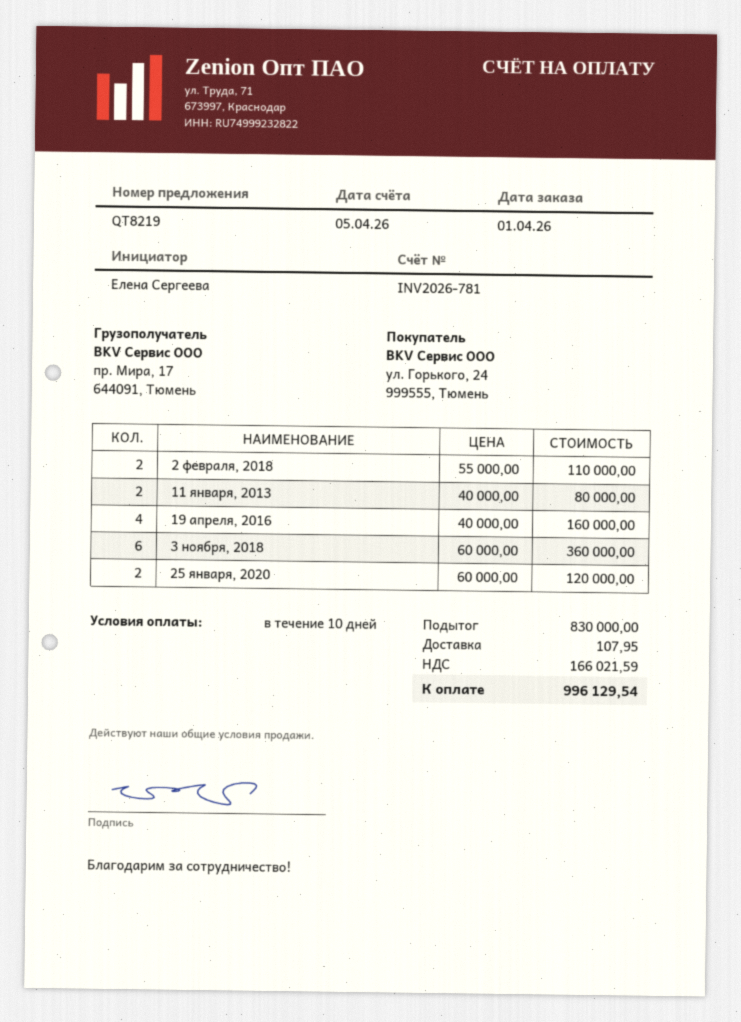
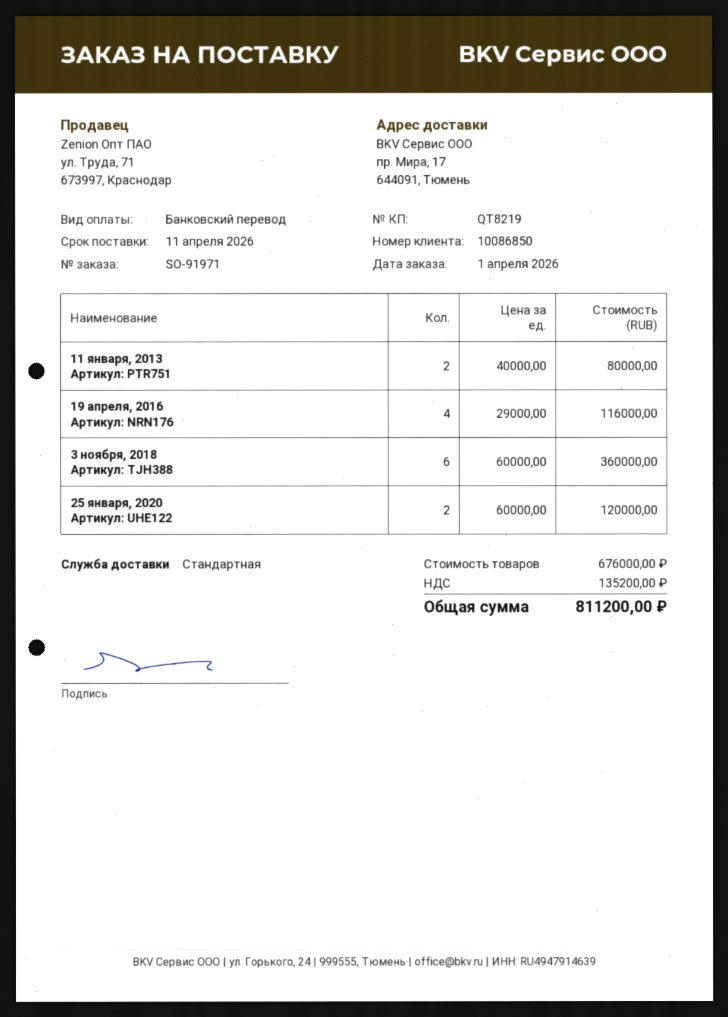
2 февраля, 2018: 2 x 55000.00 = 110000.00 -> none
19 апреля, 2016: 4 x 40000.00 = 160000.00 -> 4 x 29000.00 = 116000.00
subtotal: 830000.00 -> 676000.00
shipping: 107.95 -> none
tax: 166021.59 -> 135200.00
total: 996129.54 -> 811200.00

